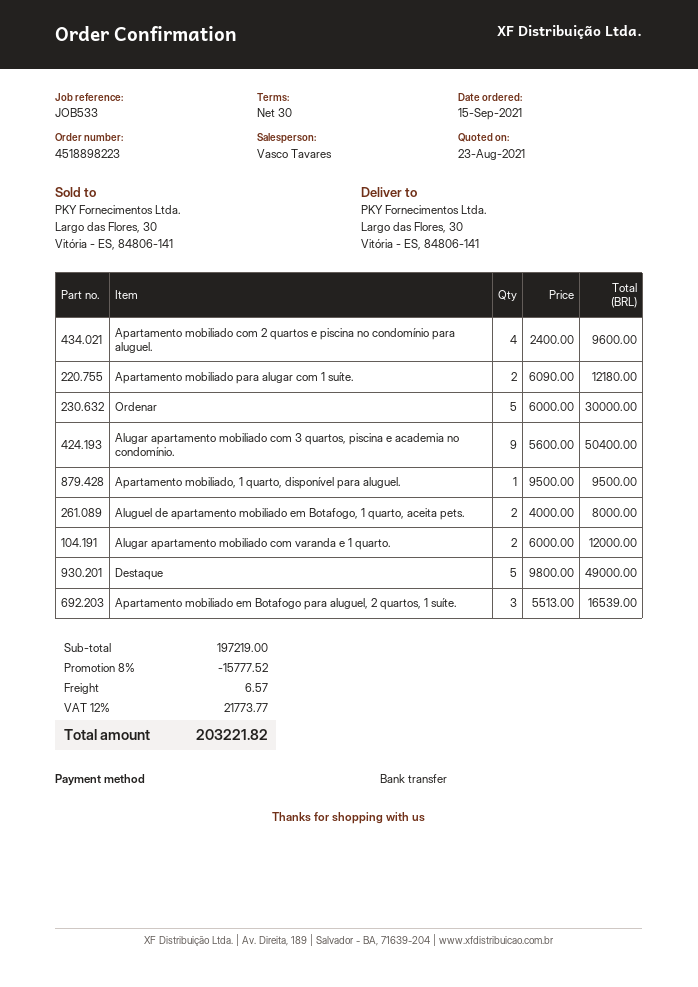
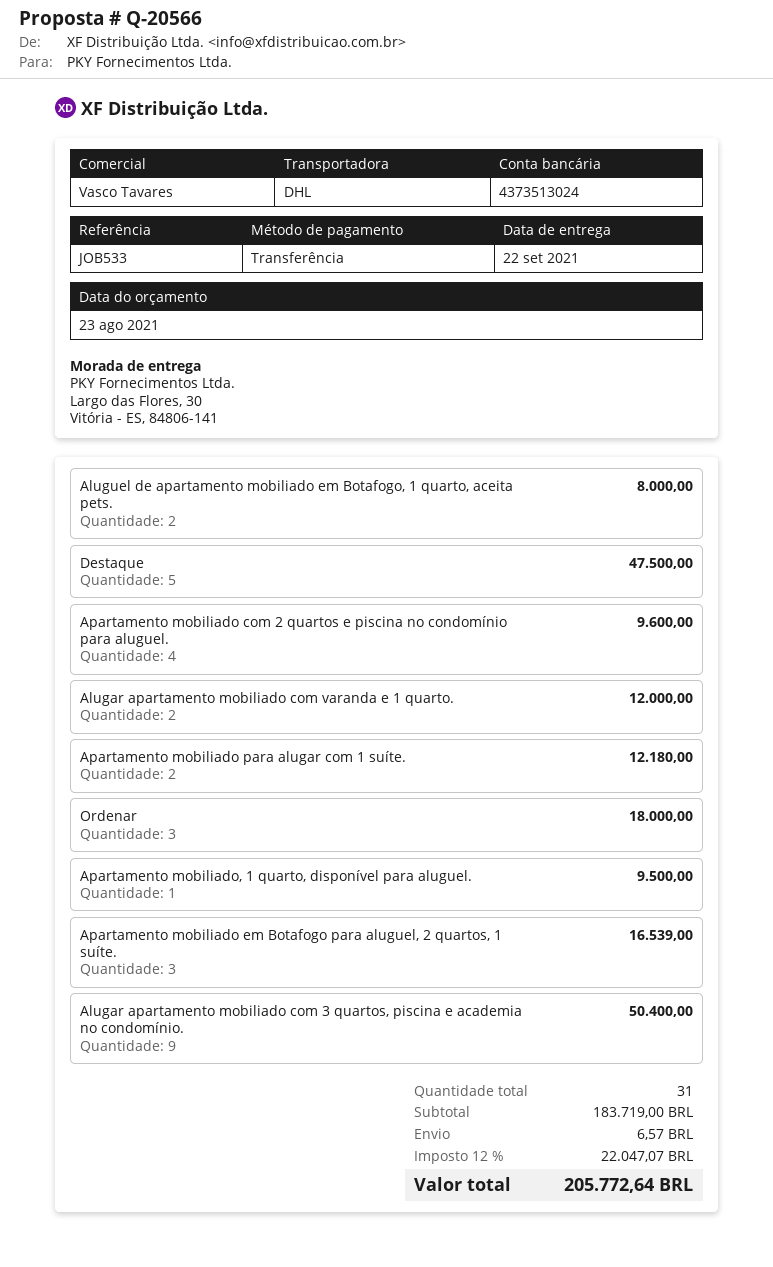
Ordenar: 5 for 30000.00 -> 3 for 18000.00
Destaque: 5 for 49000.00 -> 5 for 47500.00
subtotal: 197219.00 -> 183719.00
discount: 8% = 15777.52 -> none
tax: 12% = 21773.77 -> 12% = 22047.07
total: 203221.82 -> 205772.64

